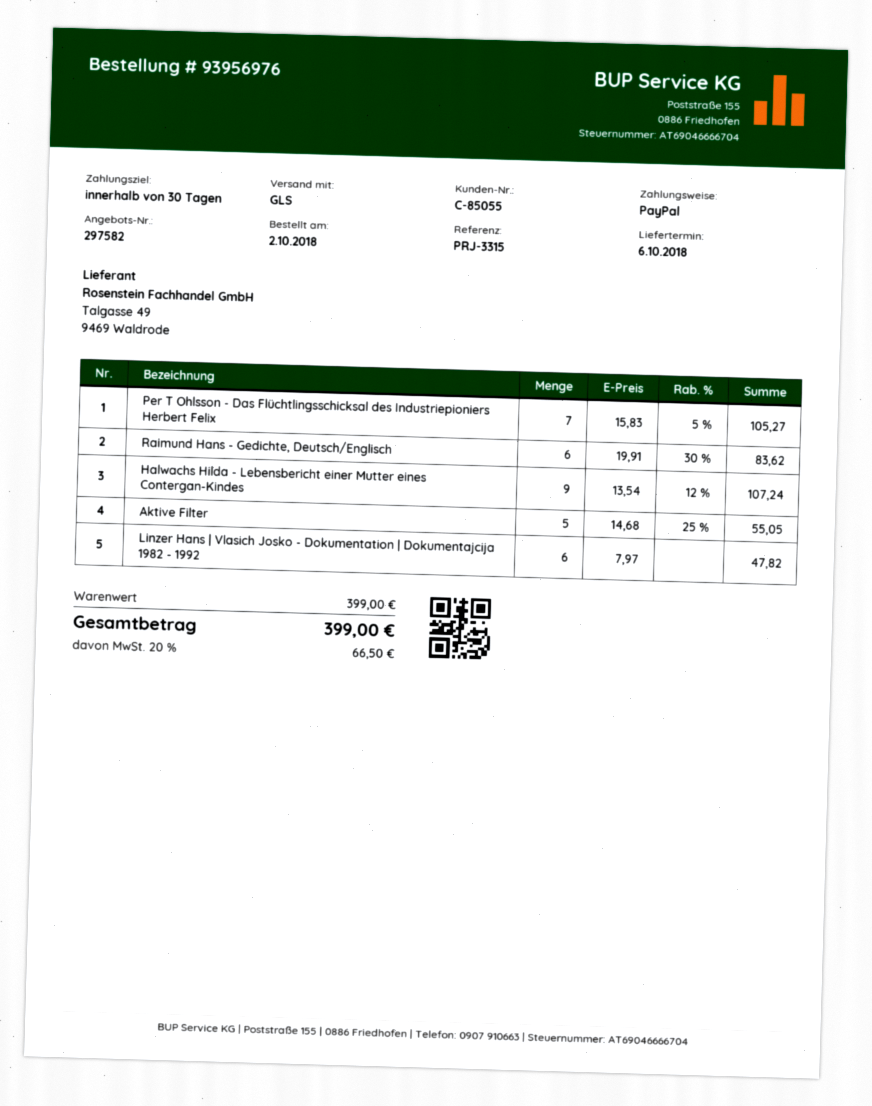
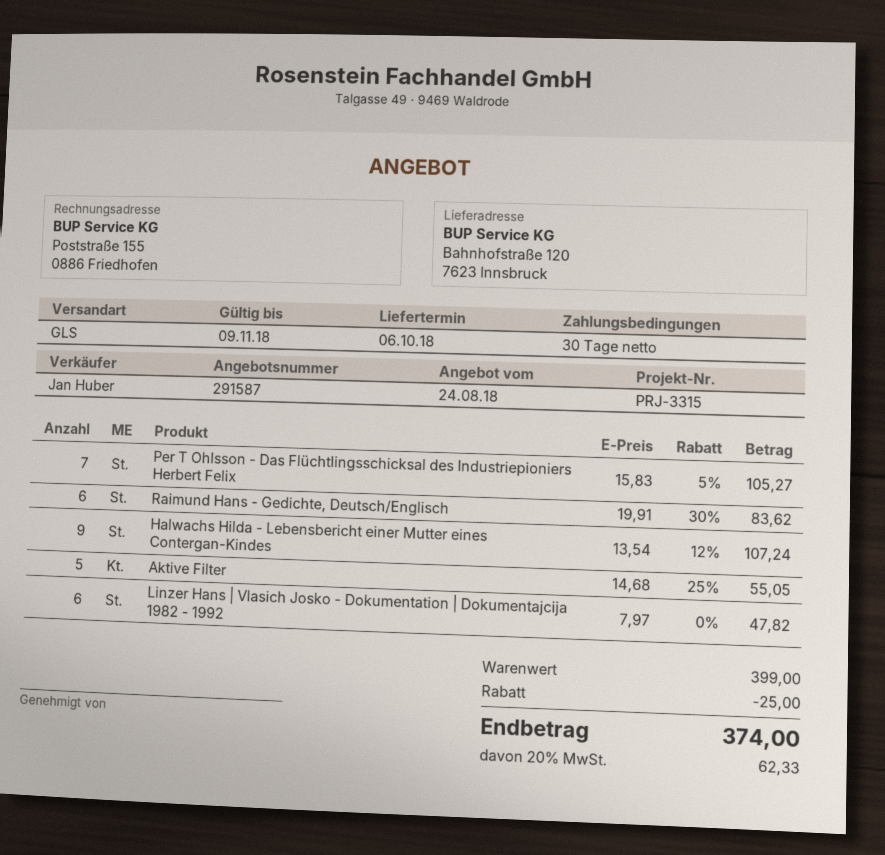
quote number: 297582 -> 291587
discount: none -> 25.00
tax: 20% = 66.50 -> 20% = 62.33
total: 399.00 -> 374.00

